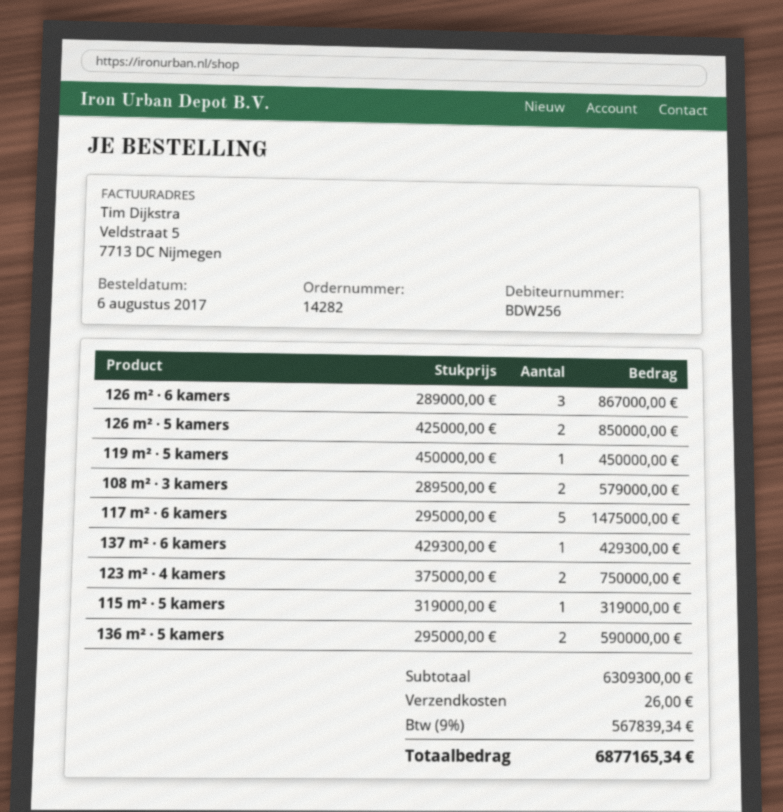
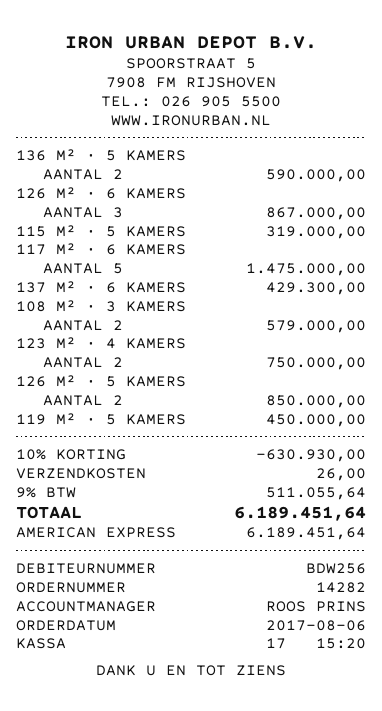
discount: none -> 10% = 630930.00
tax: 9% = 567839.34 -> 9% = 511055.64
total: 6877165.34 -> 6189451.64

